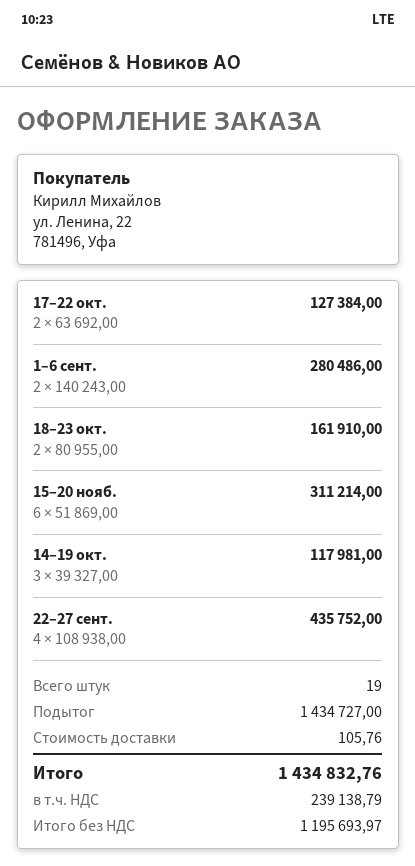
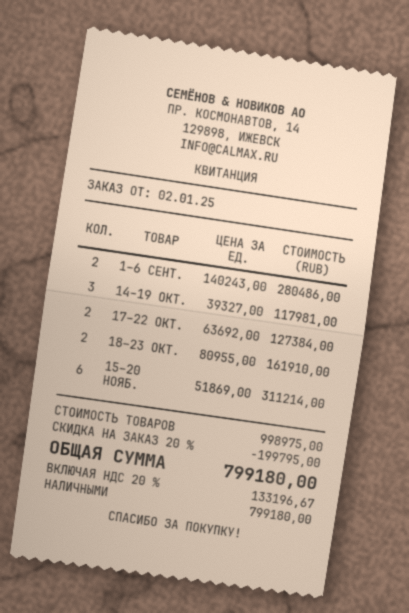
22–27 сент.: 4 x 108938.00 = 435752.00 -> none
subtotal: 1434727.00 -> 998975.00
discount: none -> 20% = 199795.00
shipping: 105.76 -> none
tax: 239138.79 -> 133196.67
total: 1434832.76 -> 799180.00

